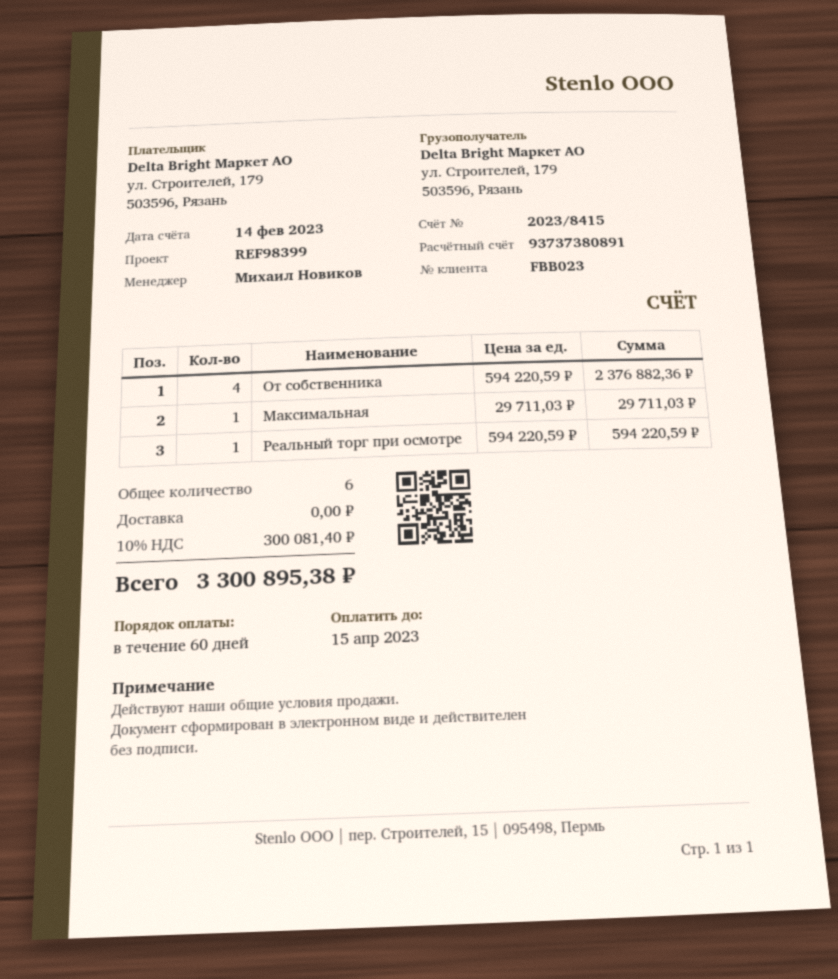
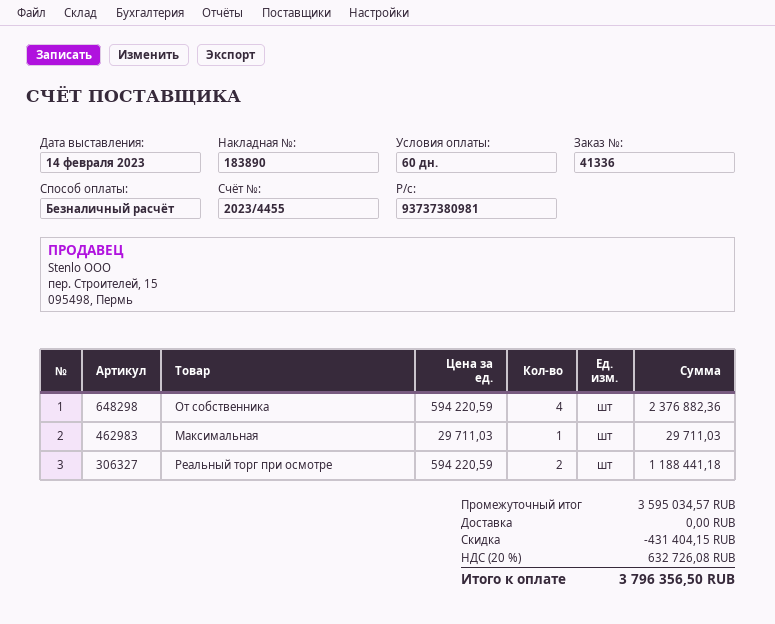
invoice number: 2023/8415 -> 2023/4455
bank account: 93737380891 -> 93737380981
Реальный торг при осмотре: 1 x 594220.59 = 594220.59 -> 2 x 594220.59 = 1188441.18
discount: none -> 431404.15
tax: 10% = 300081.40 -> 20% = 632726.08
total: 3300895.38 -> 3796356.50

